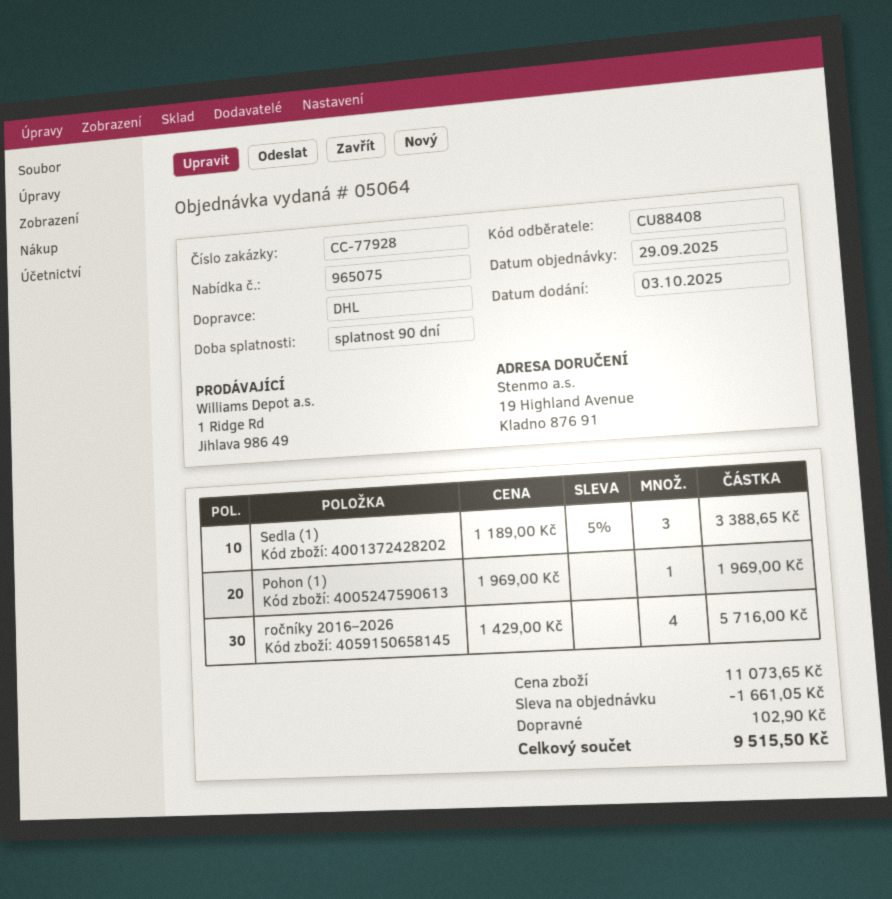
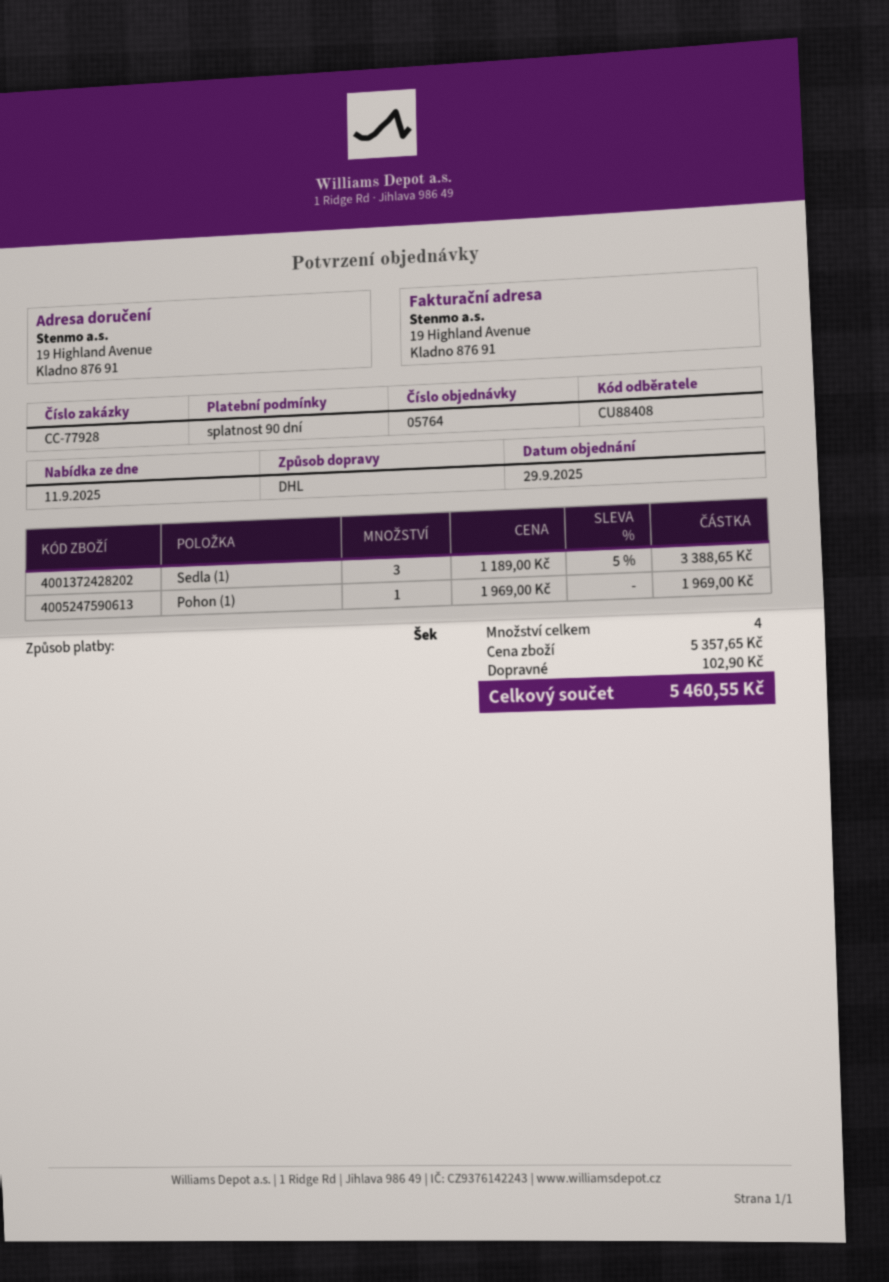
order number: 05064 -> 05764
ročníky 2016–2026: 4 x 1429.00 = 5716.00 -> none
subtotal: 11073.65 -> 5357.65
discount: 1661.05 -> none
total: 9515.50 -> 5460.55

